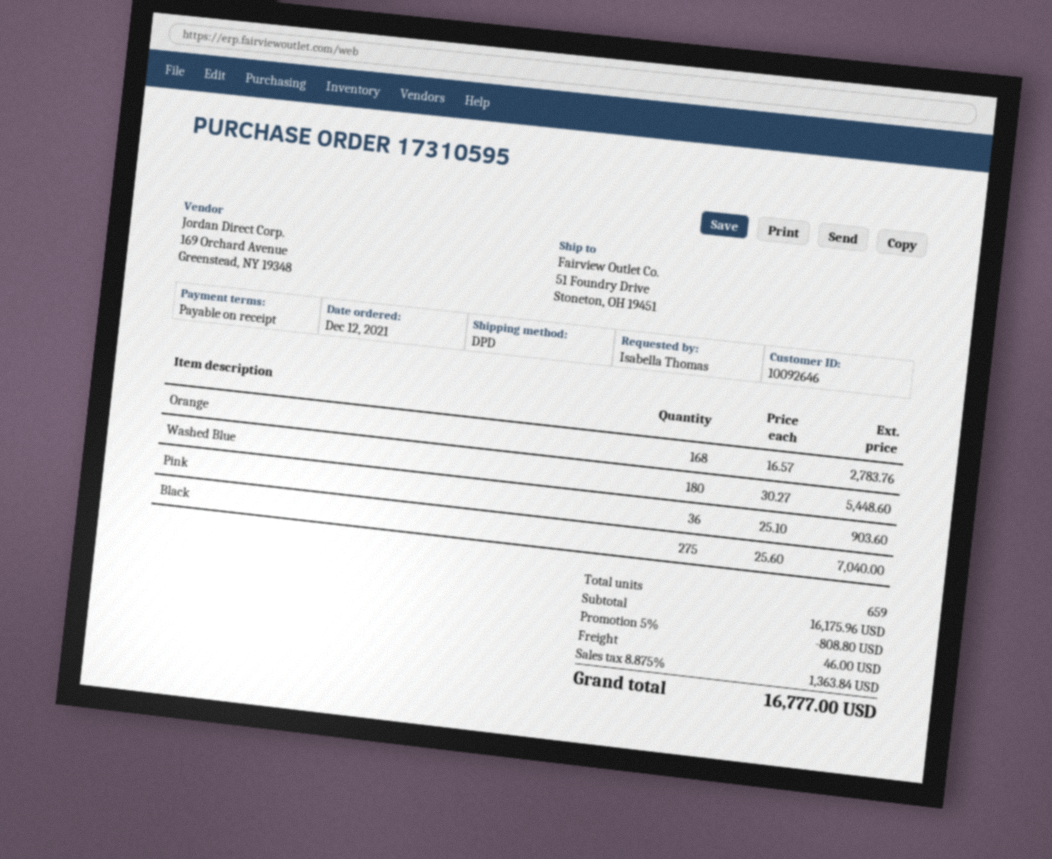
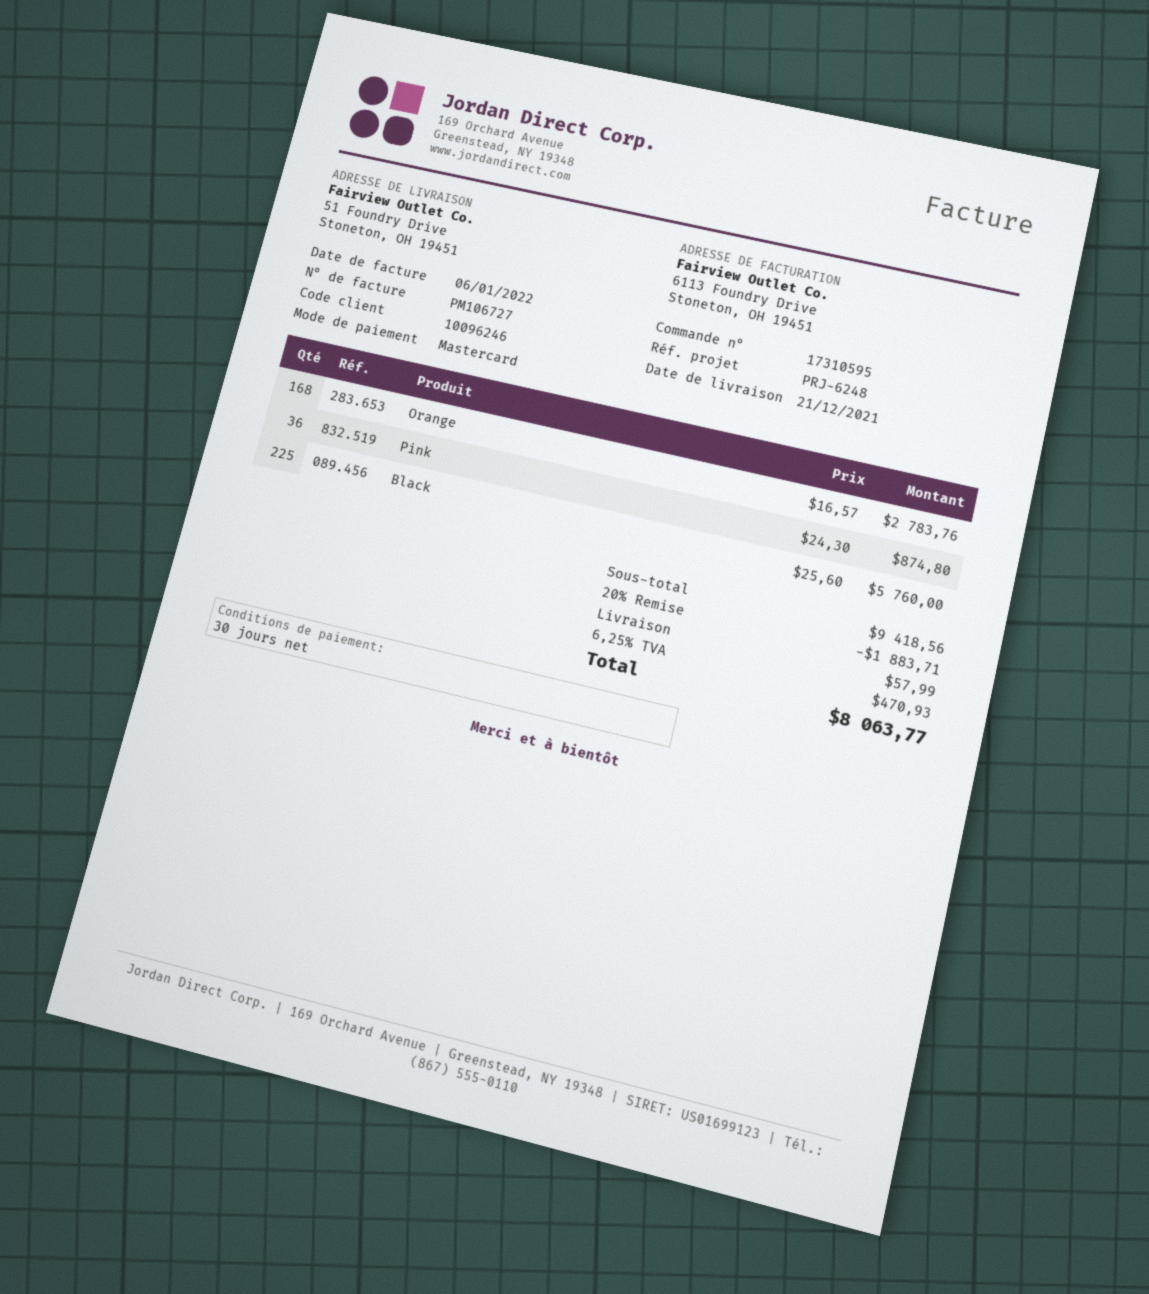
payment terms: on receipt -> 30 days
customer number: 10092646 -> 10096246
Washed Blue: 180 x 30.27 = 5448.60 -> none
Pink: 36 x 25.10 = 903.60 -> 36 x 24.30 = 874.80
Black: 275 x 25.60 = 7040.00 -> 225 x 25.60 = 5760.00
subtotal: 16175.96 -> 9418.56
discount: 5% = 808.80 -> 20% = 1883.71
shipping: 46.00 -> 57.99
tax: 8.875% = 1363.84 -> 6.25% = 470.93
total: 16777.00 -> 8063.77

